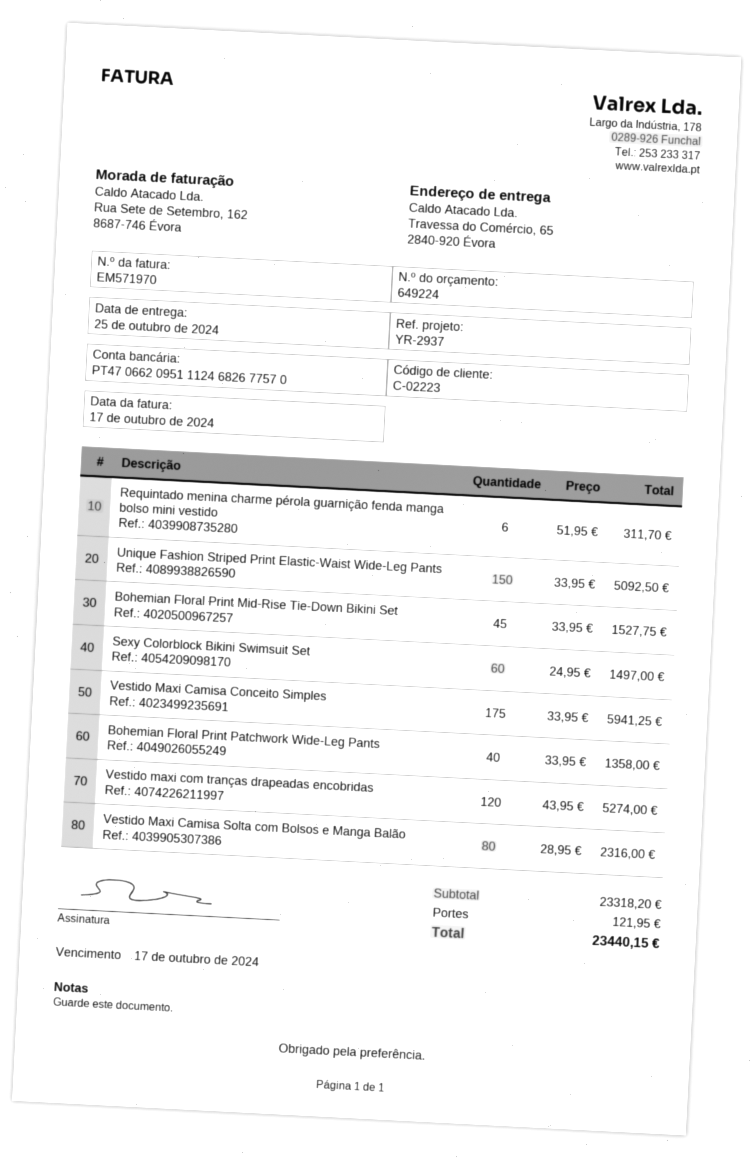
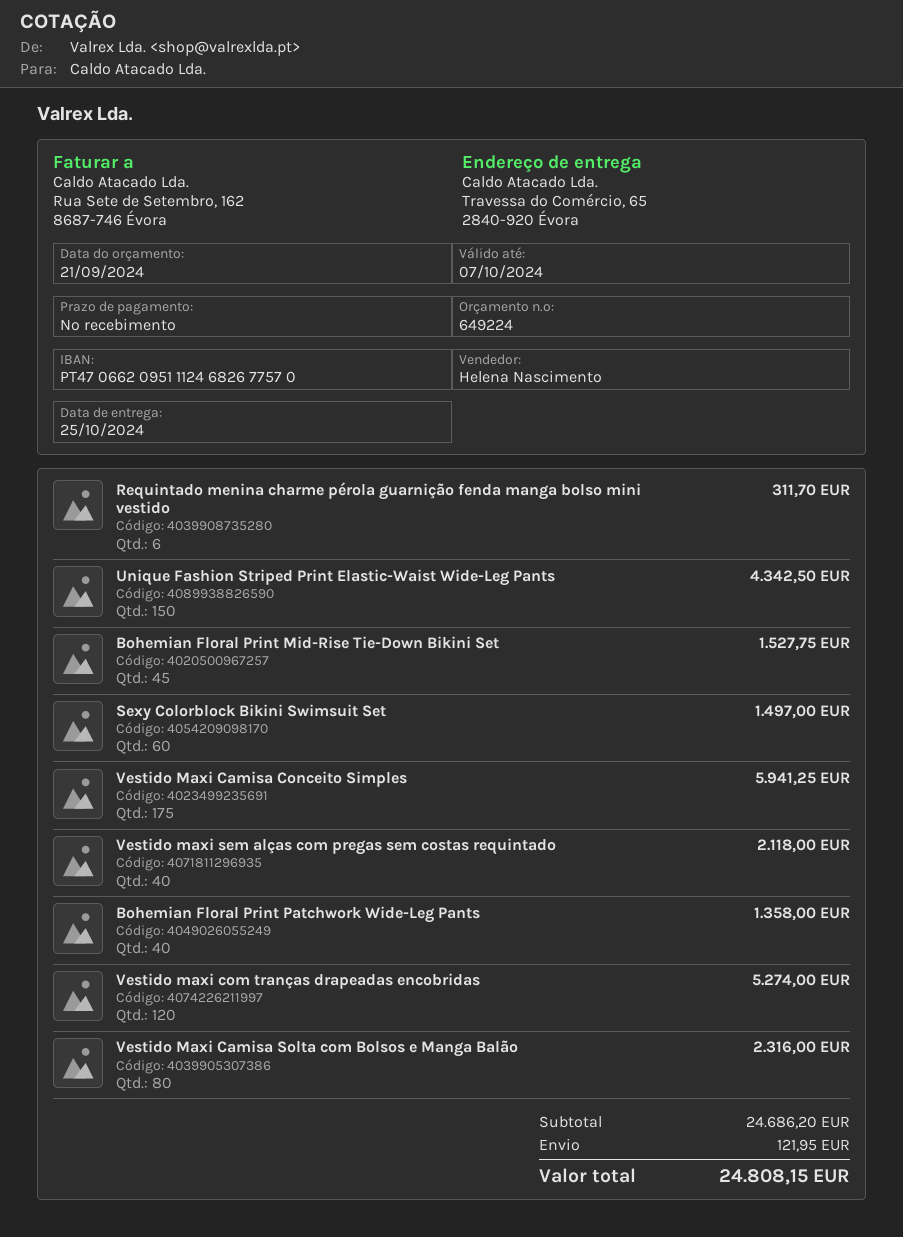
Unique Fashion Striped Print Elastic-Waist Wide-Leg Pants: 150 for 5092.50 -> 150 for 4342.50
Vestido maxi sem alças com pregas sem costas requintado: none -> 40 for 2118.00
subtotal: 23318.20 -> 24686.20
total: 23440.15 -> 24808.15

